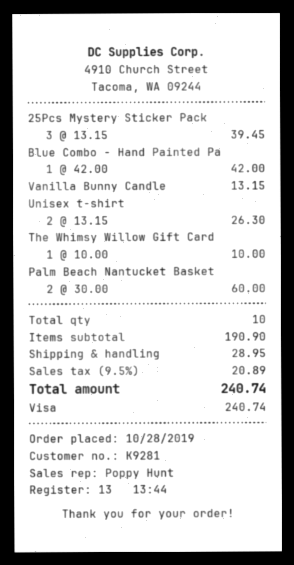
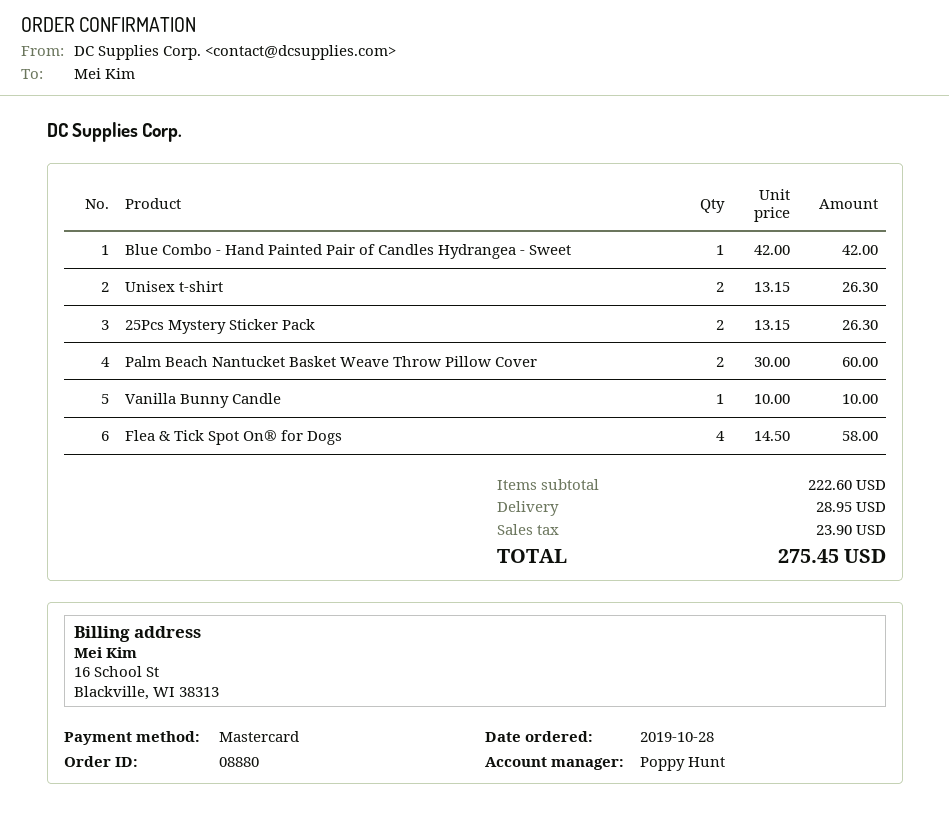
payment method: Visa -> Mastercard
25Pcs Mystery Sticker Pack: 3 x 13.15 = 39.45 -> 2 x 13.15 = 26.30
Vanilla Bunny Candle: 1 x 13.15 = 13.15 -> 1 x 10.00 = 10.00
The Whimsy Willow Gift Card: 1 x 10.00 = 10.00 -> none
Flea & Tick Spot On® for Dogs: none -> 4 x 14.50 = 58.00
subtotal: 190.90 -> 222.60
tax: 20.89 -> 23.90
total: 240.74 -> 275.45

